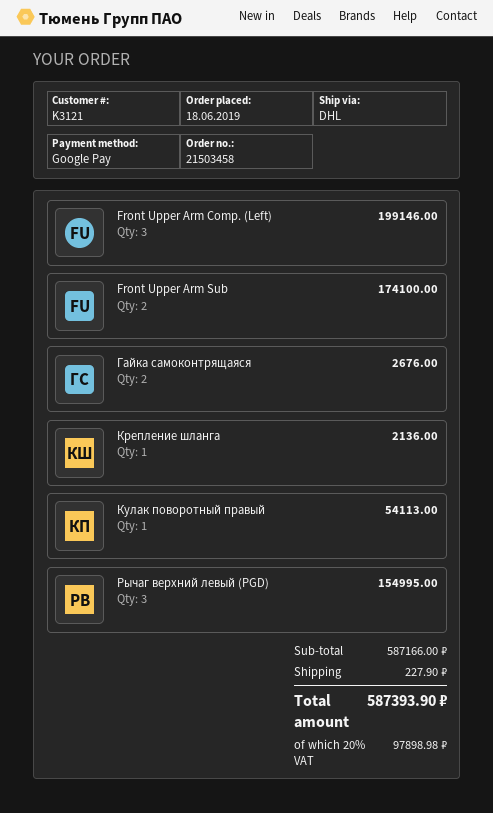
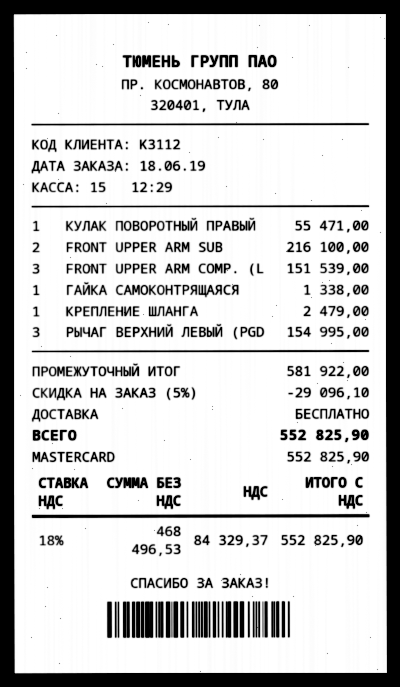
customer number: K3121 -> K3112
payment method: Google Pay -> Mastercard
Front Upper Arm Comp. (Left): 3 for 199146.00 -> 3 for 151539.00
Front Upper Arm Sub: 2 for 174100.00 -> 2 for 216100.00
Гайка самоконтрящаяся: 2 for 2676.00 -> 1 for 1338.00
Крепление шланга: 1 for 2136.00 -> 1 for 2479.00
Кулак поворотный правый: 1 for 54113.00 -> 1 for 55471.00
subtotal: 587166.00 -> 581922.00
discount: none -> 5% = 29096.10
shipping: 227.90 -> 0.00
tax: 20% = 97898.98 -> 18% = 84329.37
total: 587393.90 -> 552825.90

